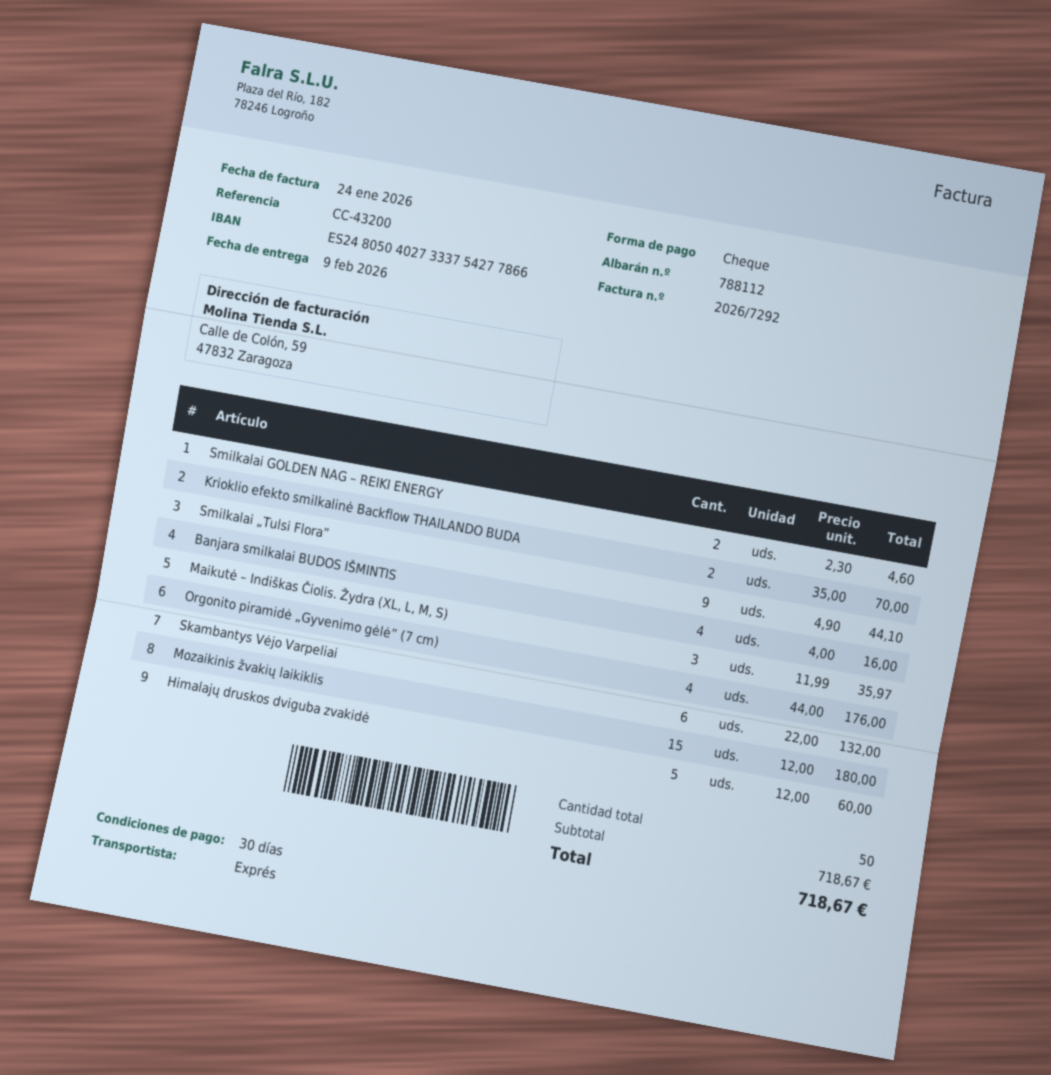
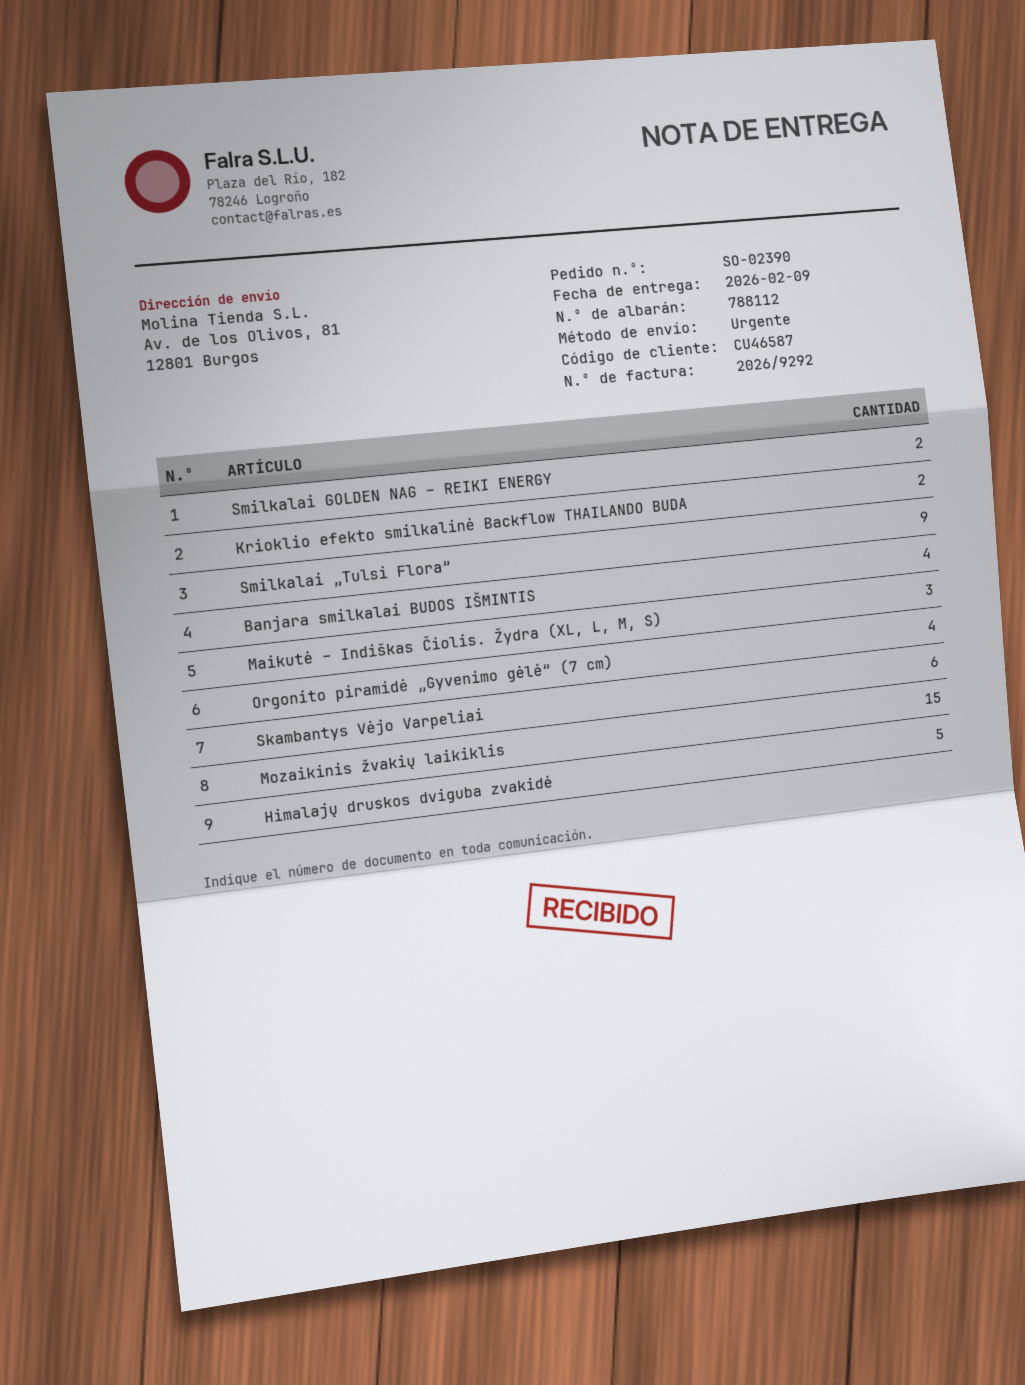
invoice number: 2026/7292 -> 2026/9292

